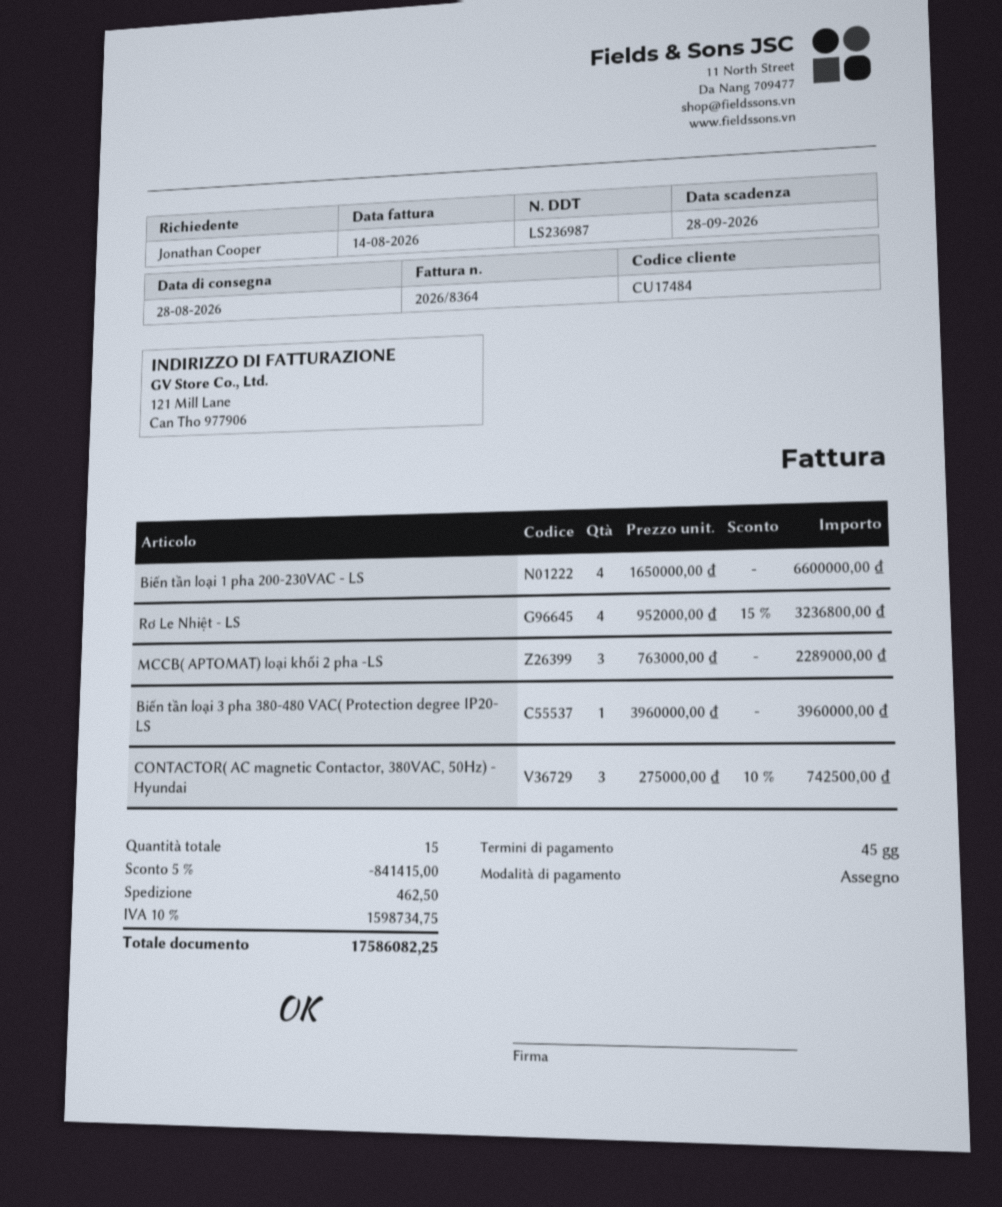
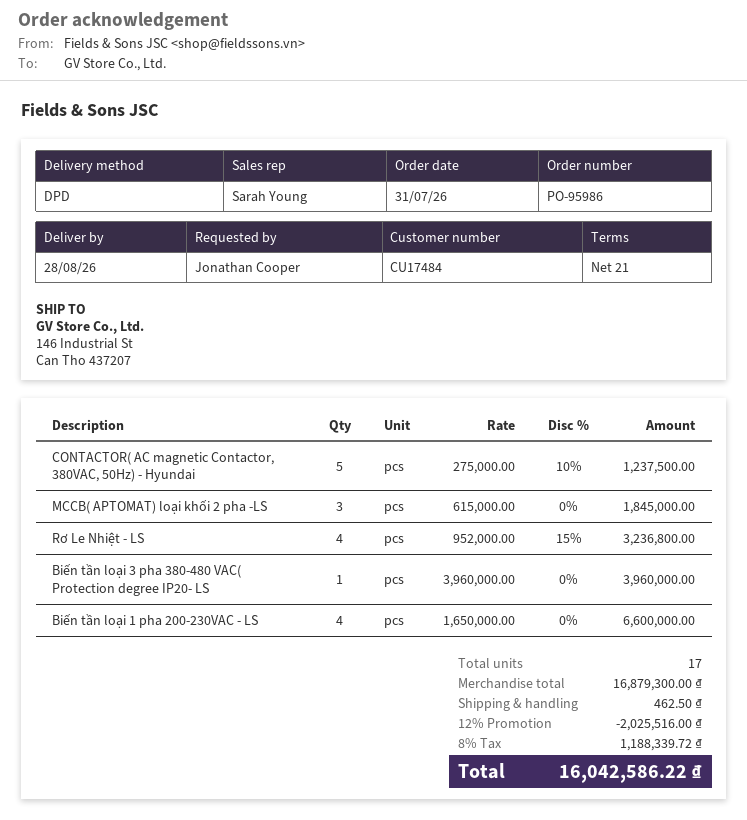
payment terms: 45 days -> 21 days
MCCB( APTOMAT) loại khối 2 pha -LS: 3 x 763000.00 = 2289000.00 -> 3 x 615000.00 = 1845000.00
CONTACTOR( AC magnetic Contactor, 380VAC, 50Hz) - Hyundai: 3 x 275000.00 - 10% = 742500.00 -> 5 x 275000.00 - 10% = 1237500.00
total quantity: 15 -> 17
discount: 5% = 841415.00 -> 12% = 2025516.00
tax: 10% = 1598734.75 -> 8% = 1188339.72
total: 17586082.25 -> 16042586.22

